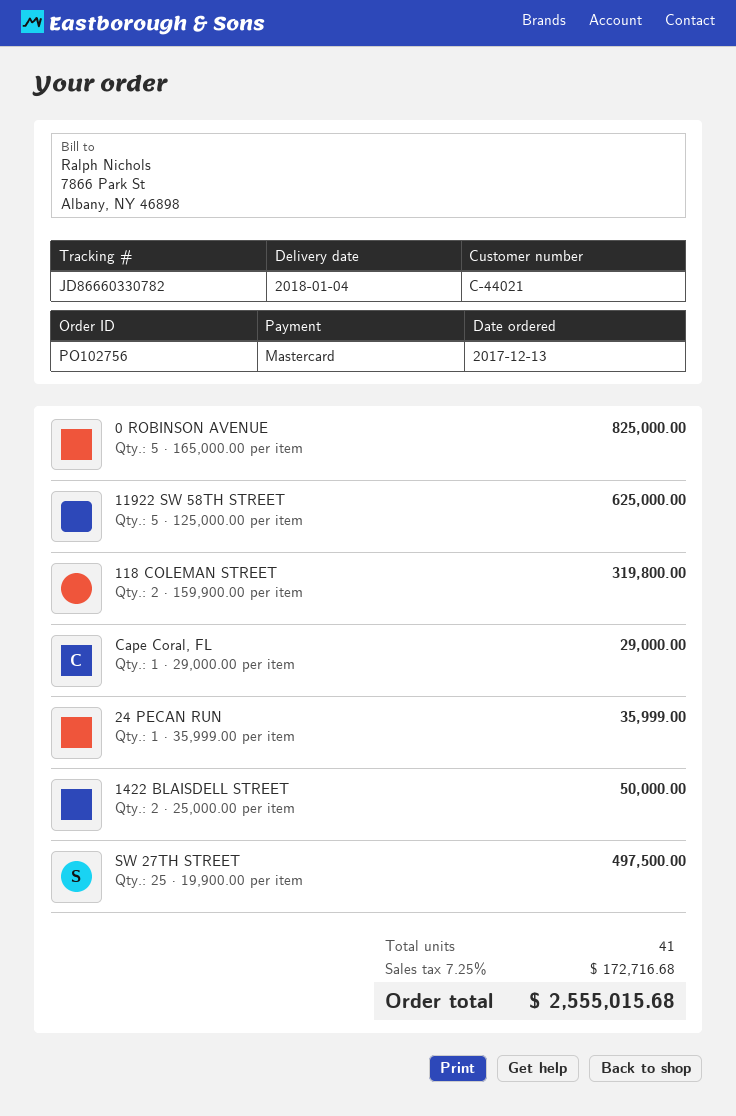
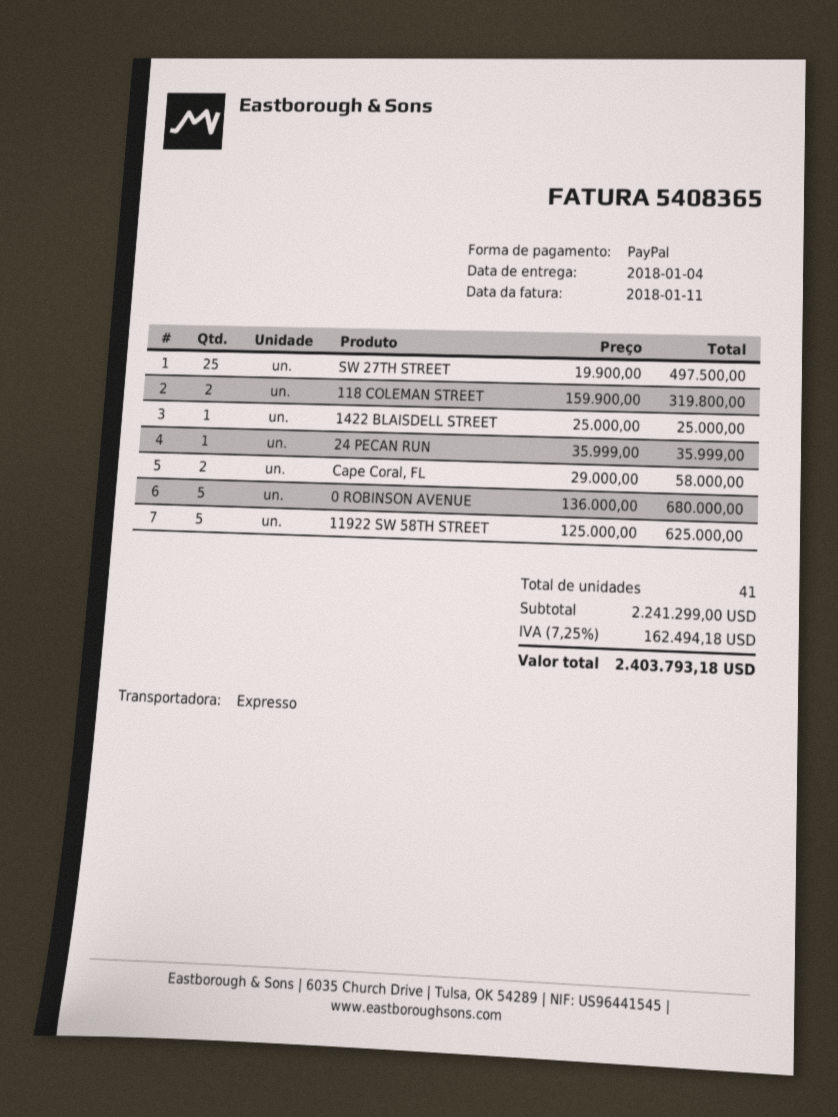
payment method: Mastercard -> PayPal
0 ROBINSON AVENUE: 5 x 165000.00 = 825000.00 -> 5 x 136000.00 = 680000.00
Cape Coral, FL: 1 x 29000.00 = 29000.00 -> 2 x 29000.00 = 58000.00
1422 BLAISDELL STREET: 2 x 25000.00 = 50000.00 -> 1 x 25000.00 = 25000.00
tax: 7.25% = 172716.68 -> 7.25% = 162494.18
total: 2555015.68 -> 2403793.18

